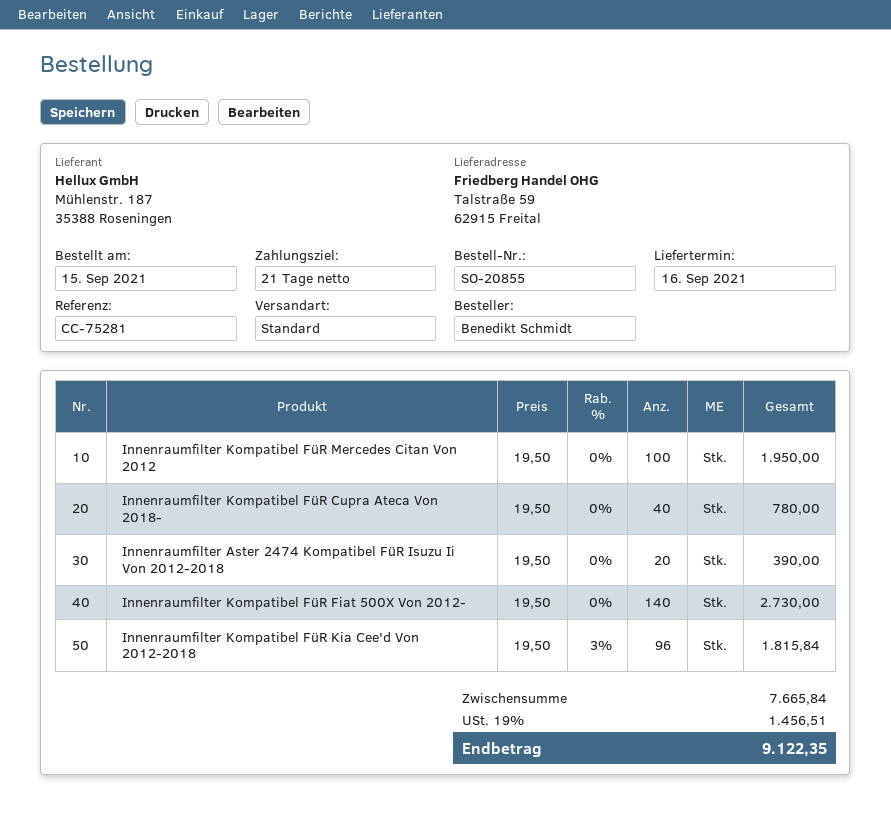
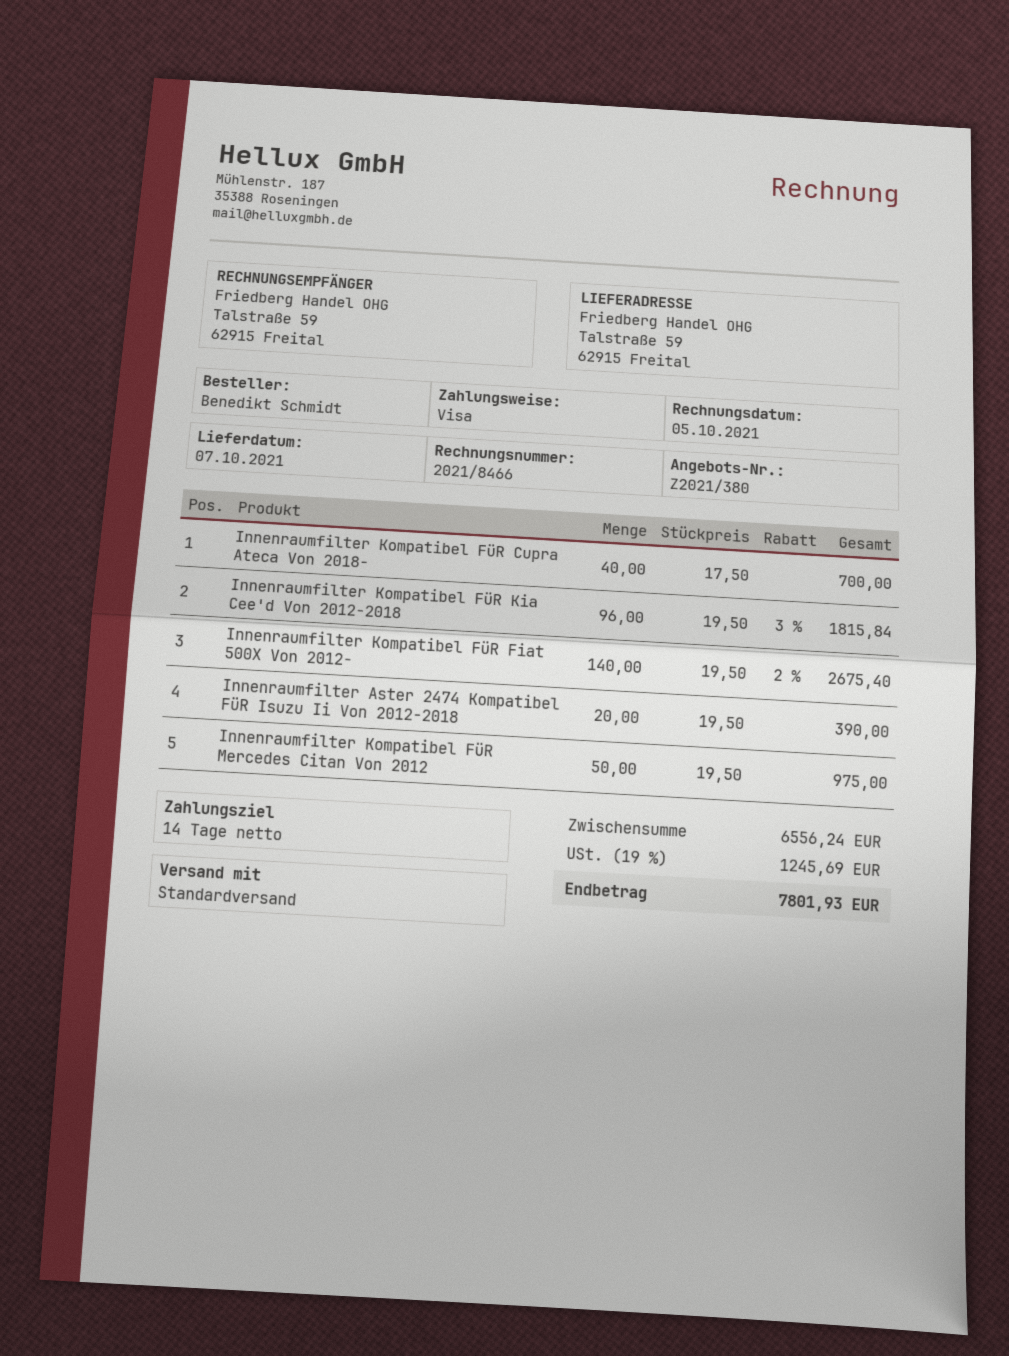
delivery date: 2021-09-16 -> 2021-10-07
payment terms: 21 days -> 14 days
Innenraumfilter Kompatibel FüR Mercedes Citan Von 2012: 100 x 19.50 = 1950.00 -> 50 x 19.50 = 975.00
Innenraumfilter Kompatibel FüR Cupra Ateca Von 2018-: 40 x 19.50 = 780.00 -> 40 x 17.50 = 700.00
Innenraumfilter Kompatibel FüR Fiat 500X Von 2012-: 140 x 19.50 = 2730.00 -> 140 x 19.50 - 2% = 2675.40
subtotal: 7665.84 -> 6556.24
tax: 19% = 1456.51 -> 19% = 1245.69
total: 9122.35 -> 7801.93

